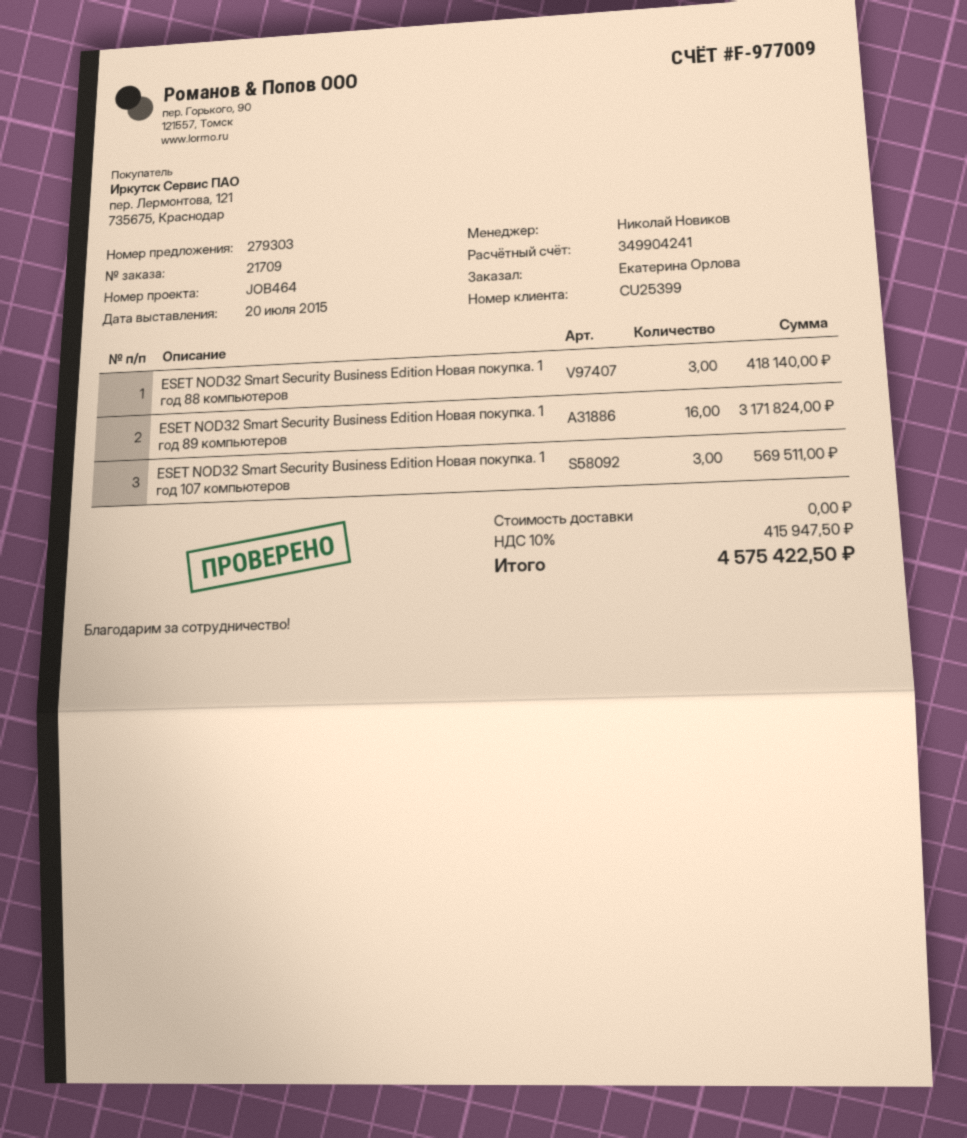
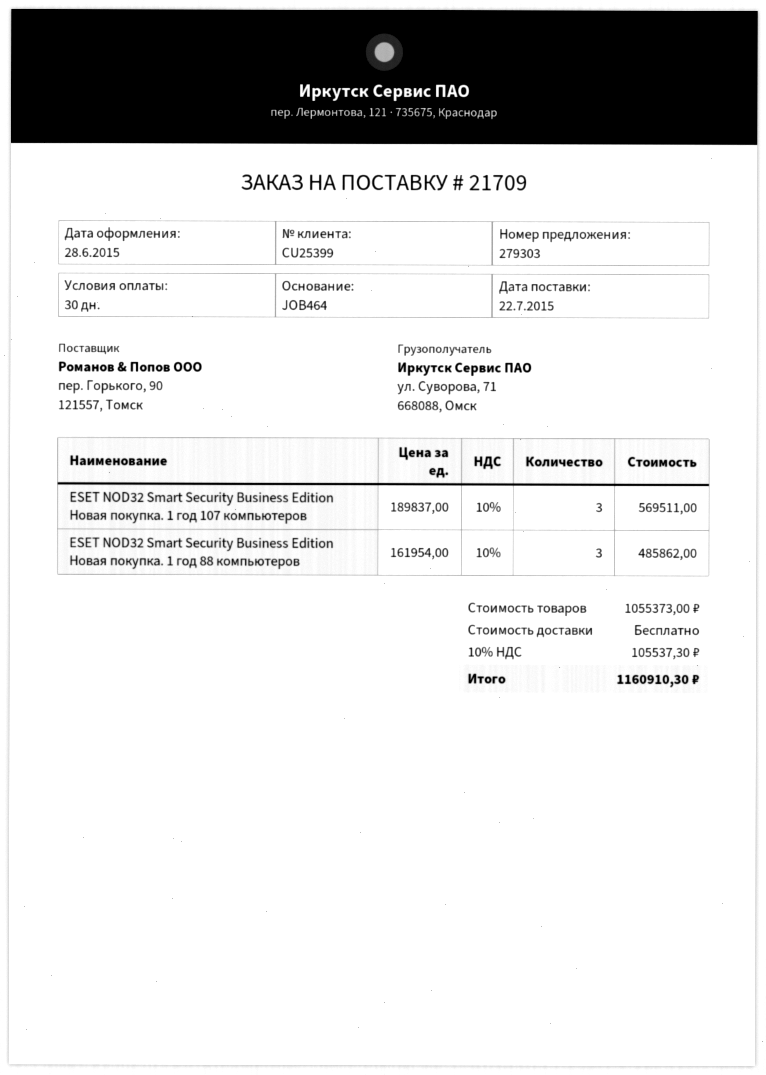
ESET NOD32 Smart Security Business Edition Новая покупка. 1 год 88 компьютеров: 3 for 418140.00 -> 3 for 485862.00
ESET NOD32 Smart Security Business Edition Новая покупка. 1 год 89 компьютеров: 16 for 3171824.00 -> none
tax: 10% = 415947.50 -> 10% = 105537.30
total: 4575422.50 -> 1160910.30

